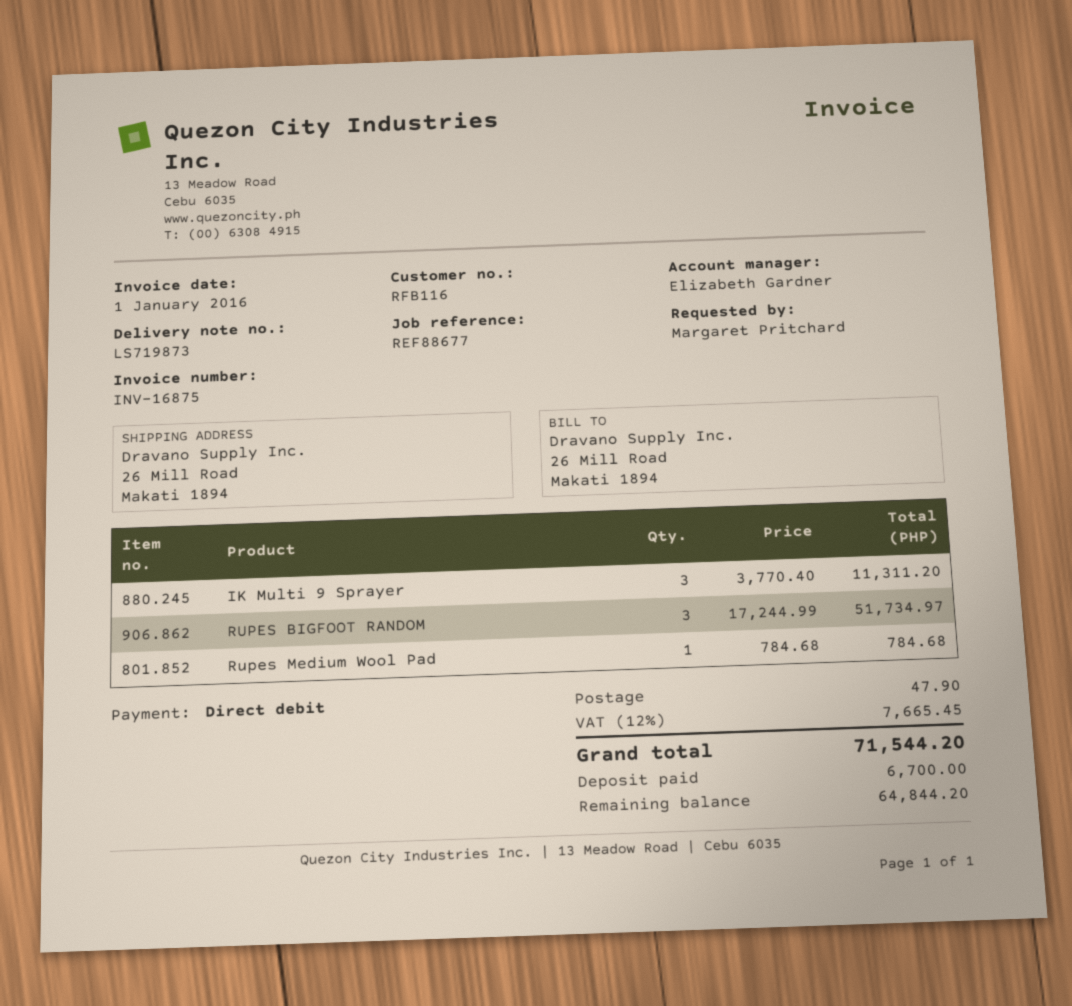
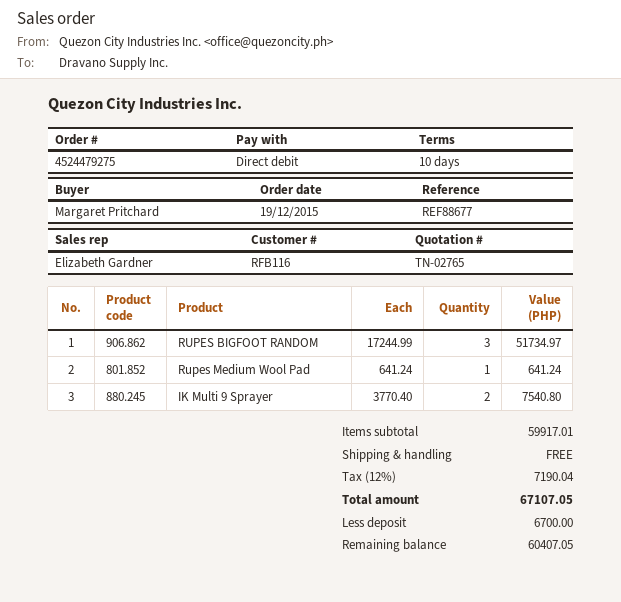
IK Multi 9 Sprayer: 3 x 3770.40 = 11311.20 -> 2 x 3770.40 = 7540.80
Rupes Medium Wool Pad: 1 x 784.68 = 784.68 -> 1 x 641.24 = 641.24
shipping: 47.90 -> 0.00
tax: 12% = 7665.45 -> 12% = 7190.04
total: 71544.20 -> 67107.05
balance: 64844.20 -> 60407.05

